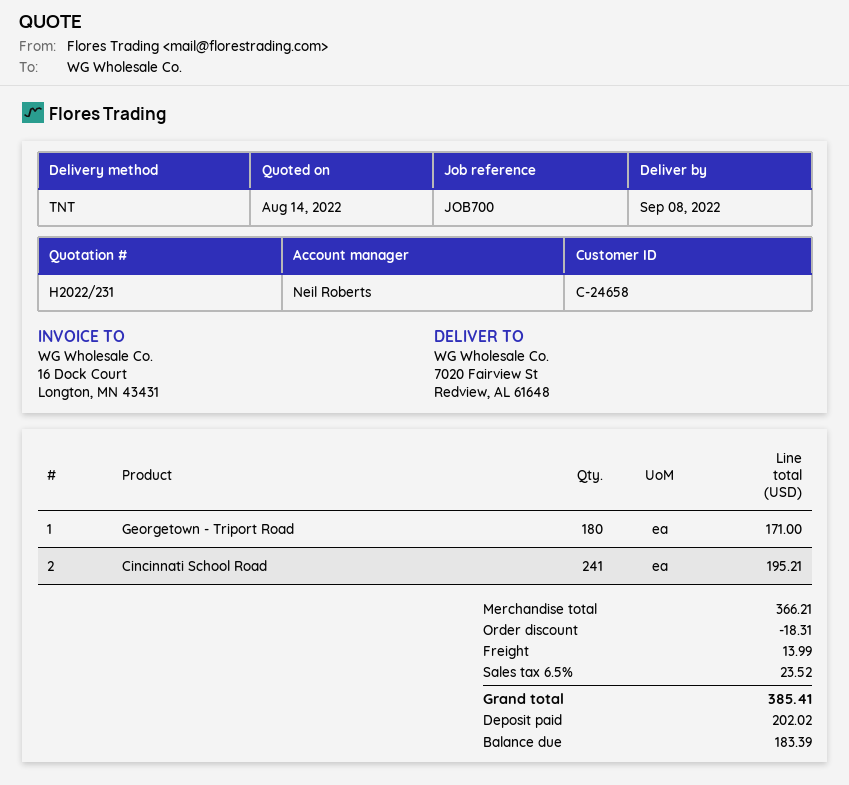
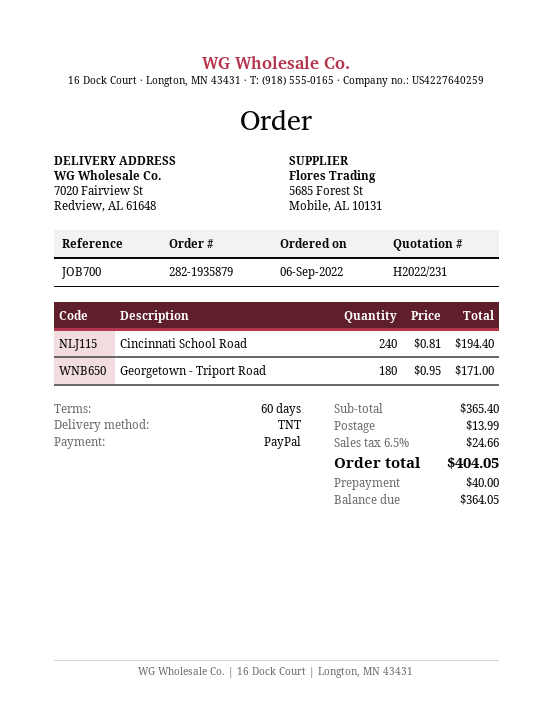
Cincinnati School Road: 241 for 195.21 -> 240 for 194.40
subtotal: 366.21 -> 365.40
discount: 18.31 -> none
tax: 6.5% = 23.52 -> 6.5% = 24.66
total: 385.41 -> 404.05
deposit: 202.02 -> 40.00
balance: 183.39 -> 364.05

